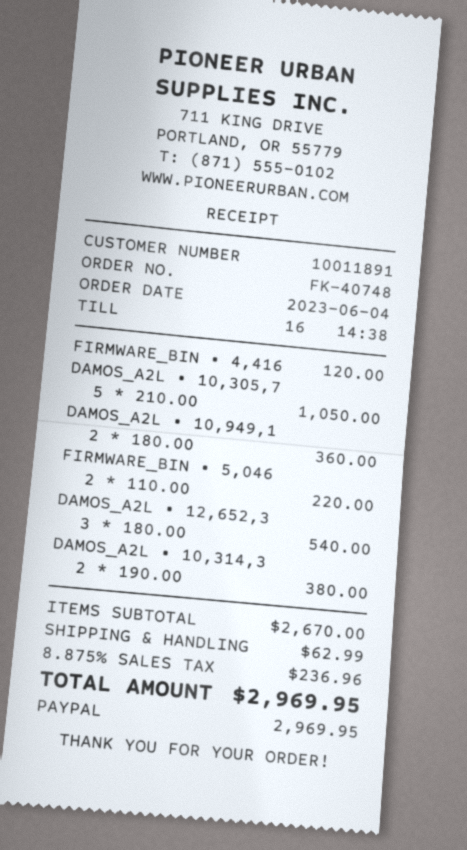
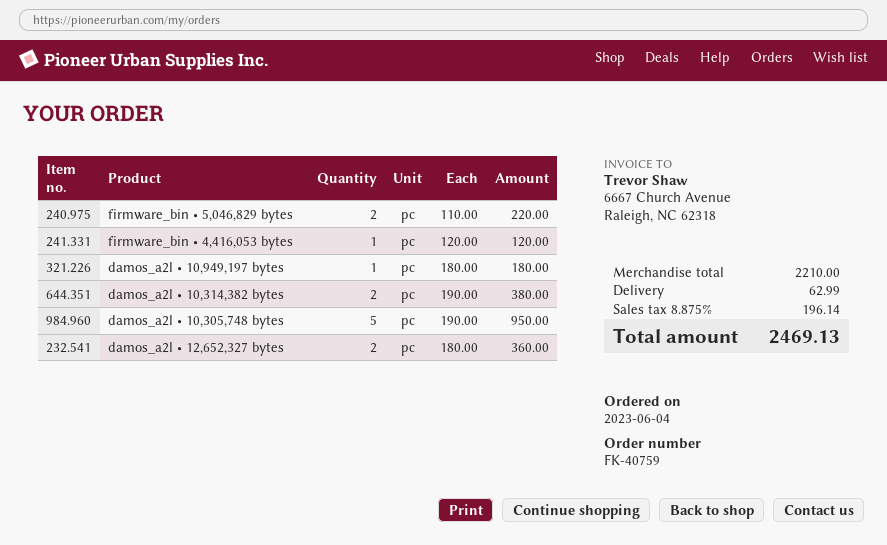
order number: FK-40748 -> FK-40759
DAMOS_A2L • 10,305,7: 5 x 210.00 = 1050.00 -> 5 x 190.00 = 950.00
DAMOS_A2L • 10,949,1: 2 x 180.00 = 360.00 -> 1 x 180.00 = 180.00
DAMOS_A2L • 12,652,3: 3 x 180.00 = 540.00 -> 2 x 180.00 = 360.00
subtotal: 2670.00 -> 2210.00
tax: 8.875% = 236.96 -> 8.875% = 196.14
total: 2969.95 -> 2469.13

